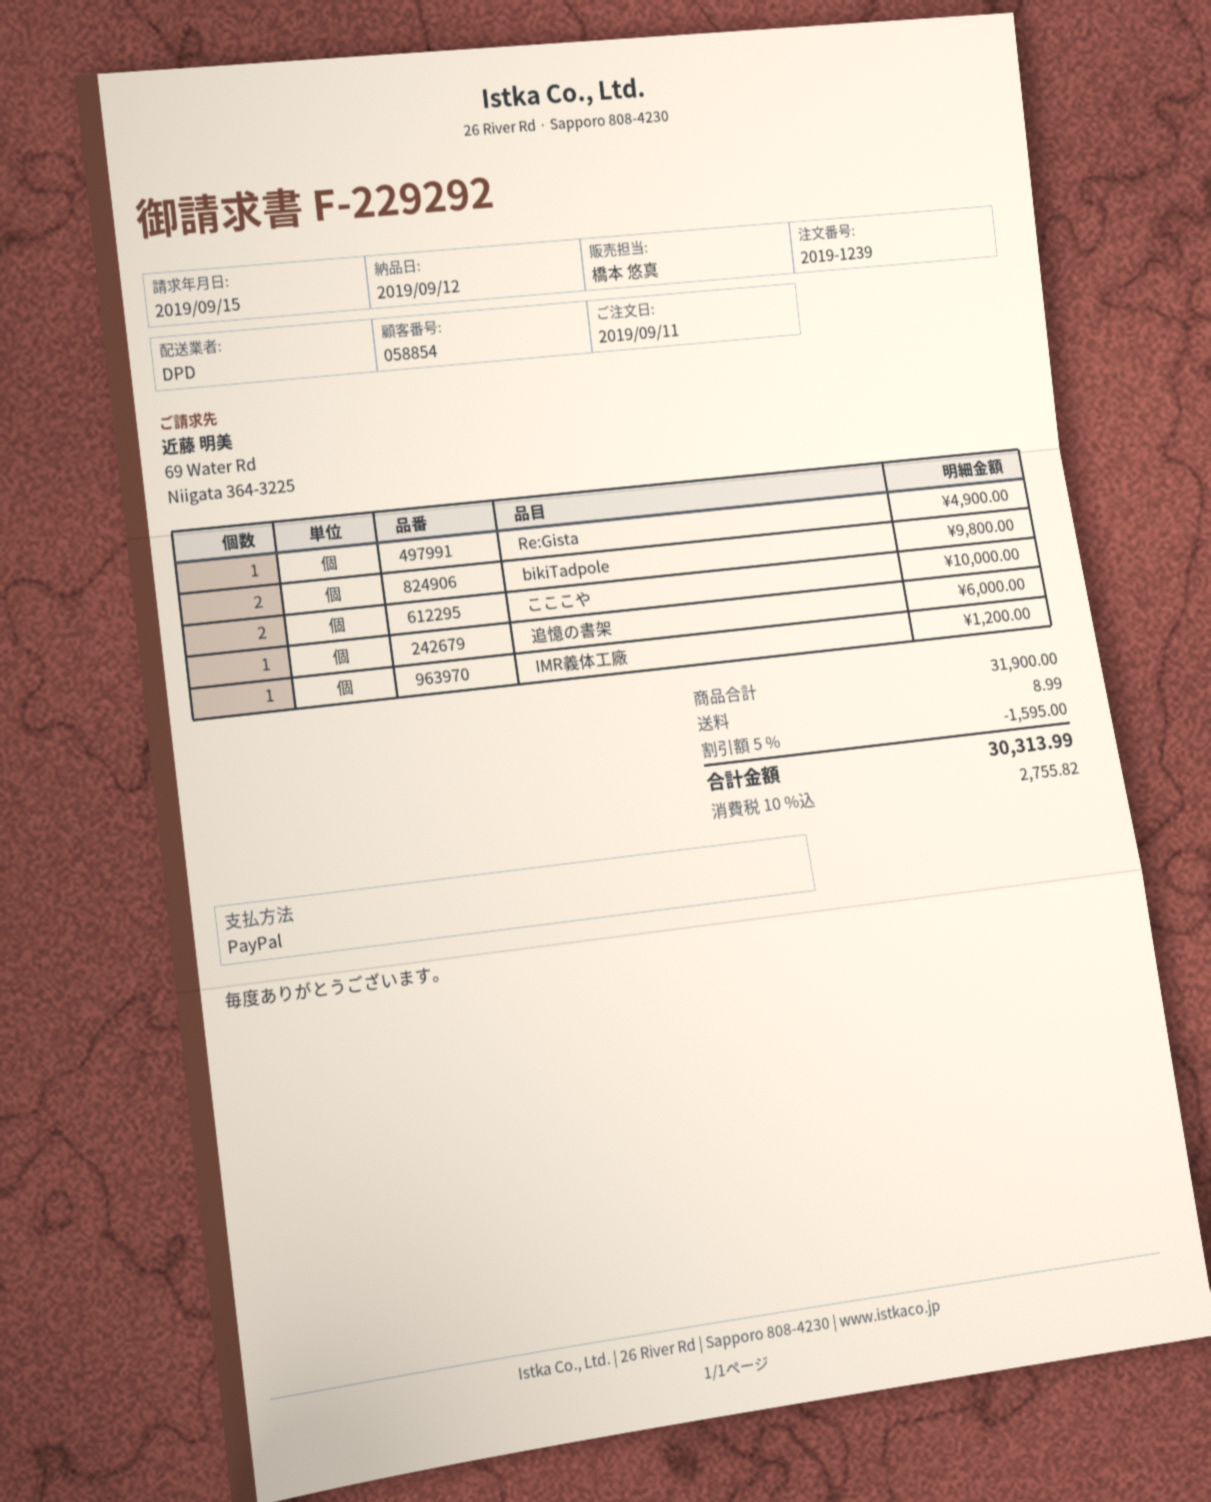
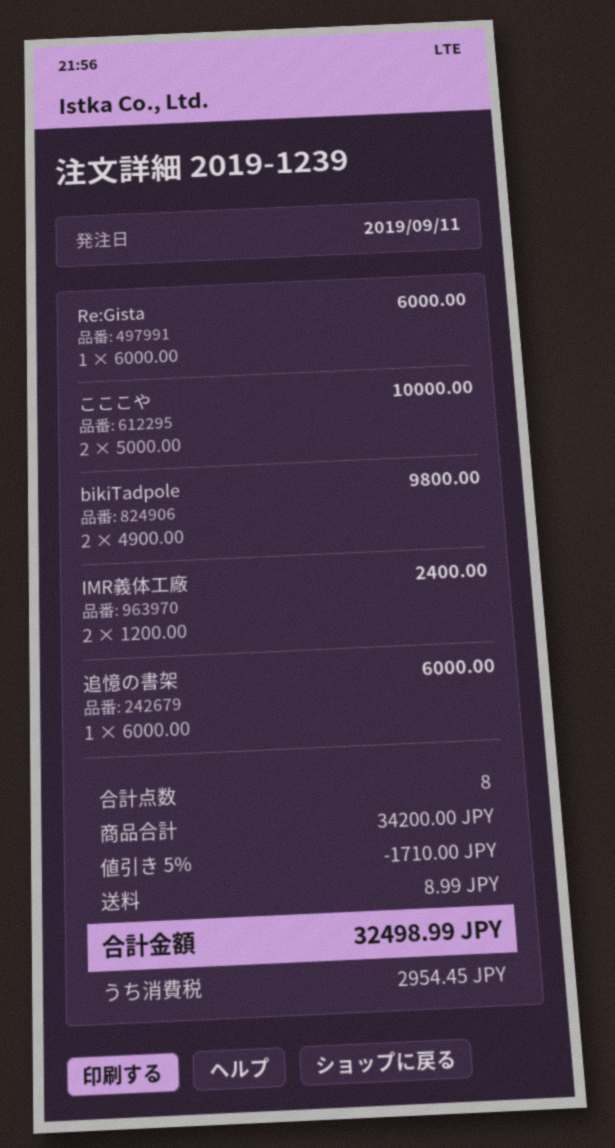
Re:Gista: 1 for 4900.00 -> 1 for 6000.00
IMR義体工廠: 1 for 1200.00 -> 2 for 2400.00
subtotal: 31900.00 -> 34200.00
discount: 5% = 1595.00 -> 5% = 1710.00
tax: 2755.82 -> 2954.45
total: 30313.99 -> 32498.99

